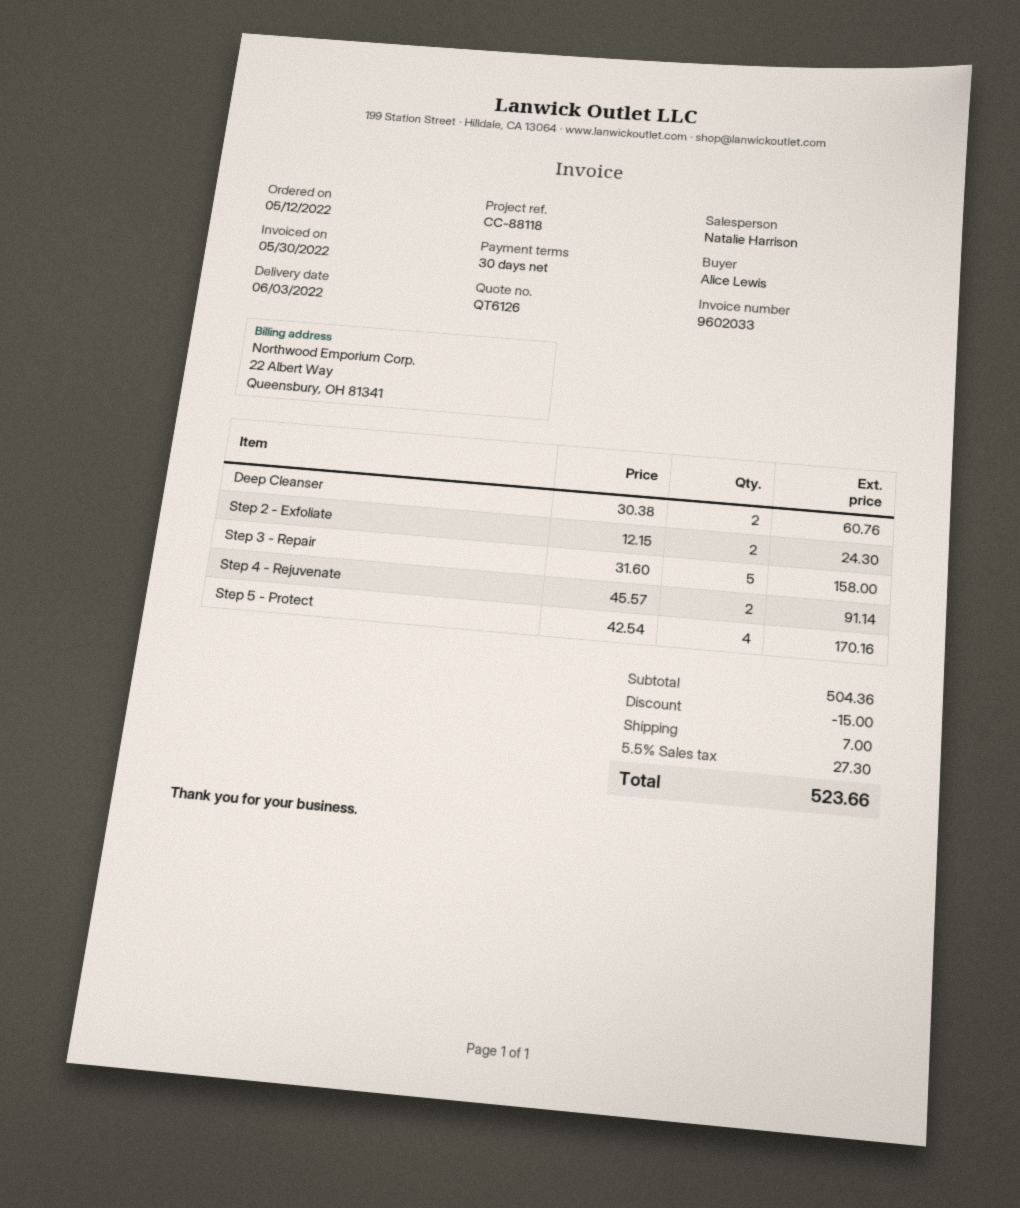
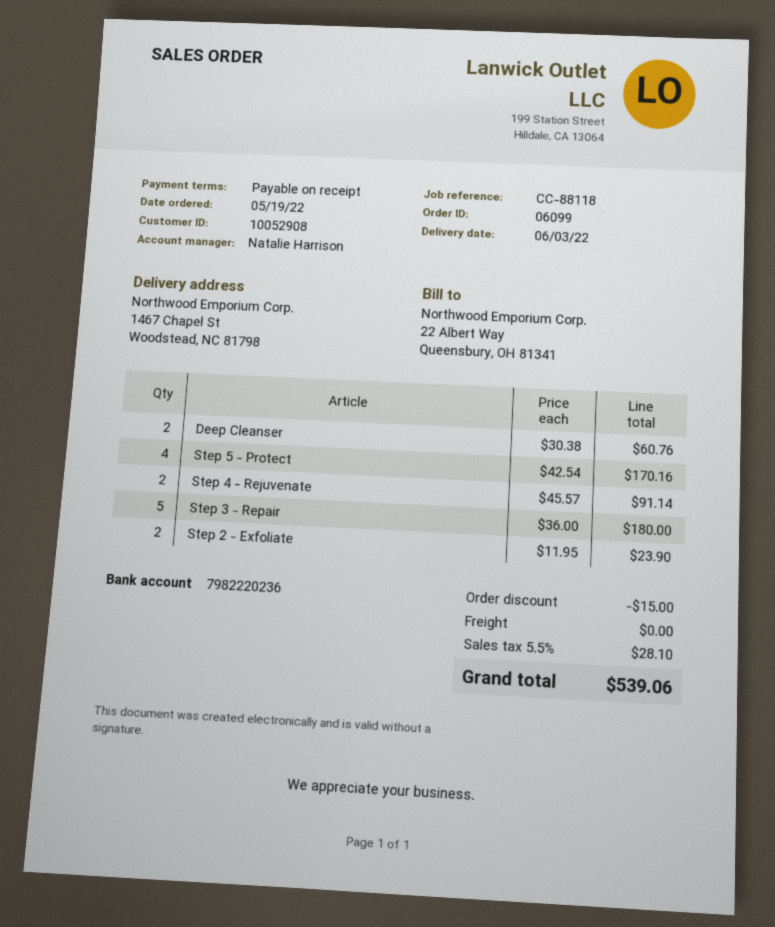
order date: 2022-05-12 -> 2022-05-19
payment terms: 30 days -> on receipt
Step 2 - Exfoliate: 2 x 12.15 = 24.30 -> 2 x 11.95 = 23.90
Step 3 - Repair: 5 x 31.60 = 158.00 -> 5 x 36.00 = 180.00
shipping: 7.00 -> 0.00
tax: 5.5% = 27.30 -> 5.5% = 28.10
total: 523.66 -> 539.06

